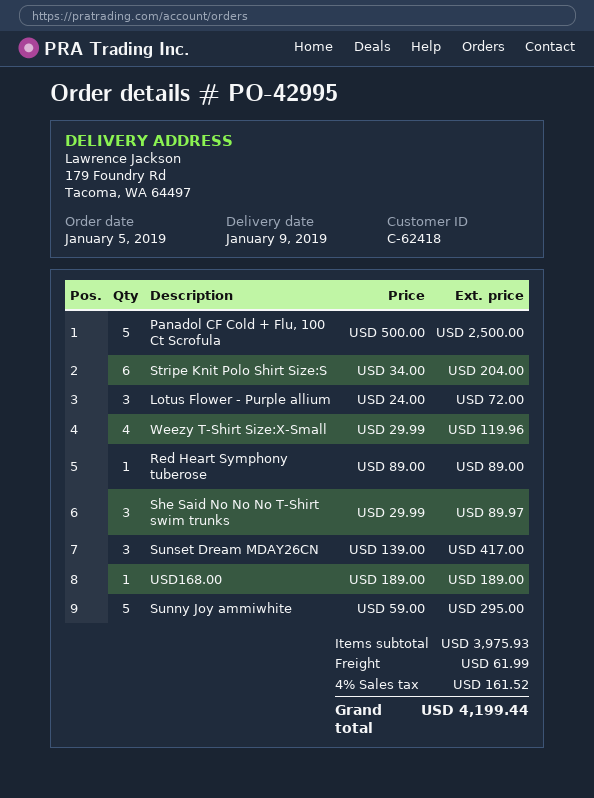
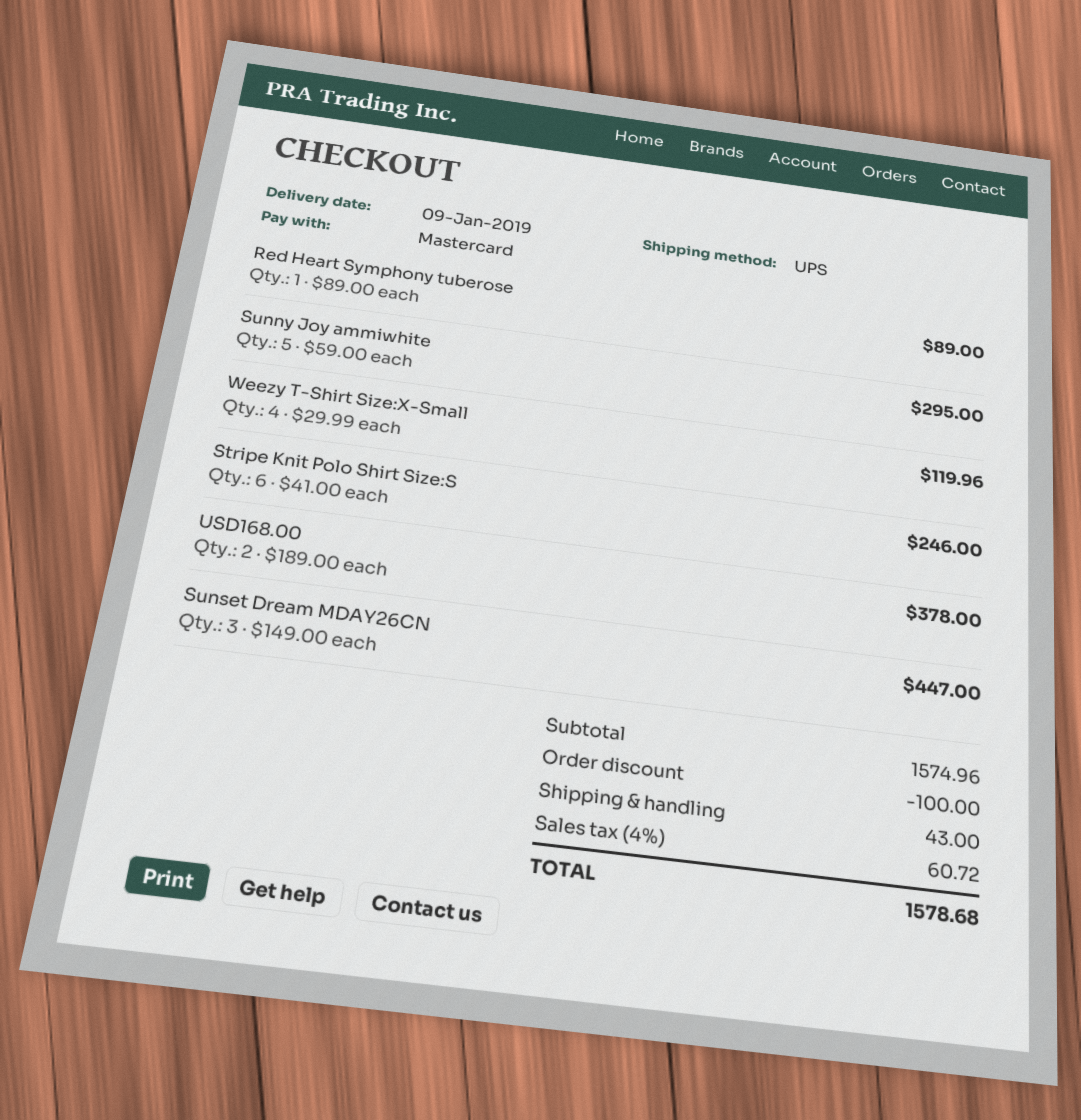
Panadol CF Cold + Flu, 100 Ct Scrofula: 5 x 500.00 = 2500.00 -> none
Stripe Knit Polo Shirt Size:S: 6 x 34.00 = 204.00 -> 6 x 41.00 = 246.00
Lotus Flower - Purple allium: 3 x 24.00 = 72.00 -> none
She Said No No No T-Shirt swim trunks: 3 x 29.99 = 89.97 -> none
Sunset Dream MDAY26CN: 3 x 139.00 = 417.00 -> 3 x 149.00 = 447.00
USD168.00: 1 x 189.00 = 189.00 -> 2 x 189.00 = 378.00
subtotal: 3975.93 -> 1574.96
discount: none -> 100.00
shipping: 61.99 -> 43.00
tax: 4% = 161.52 -> 4% = 60.72
total: 4199.44 -> 1578.68

